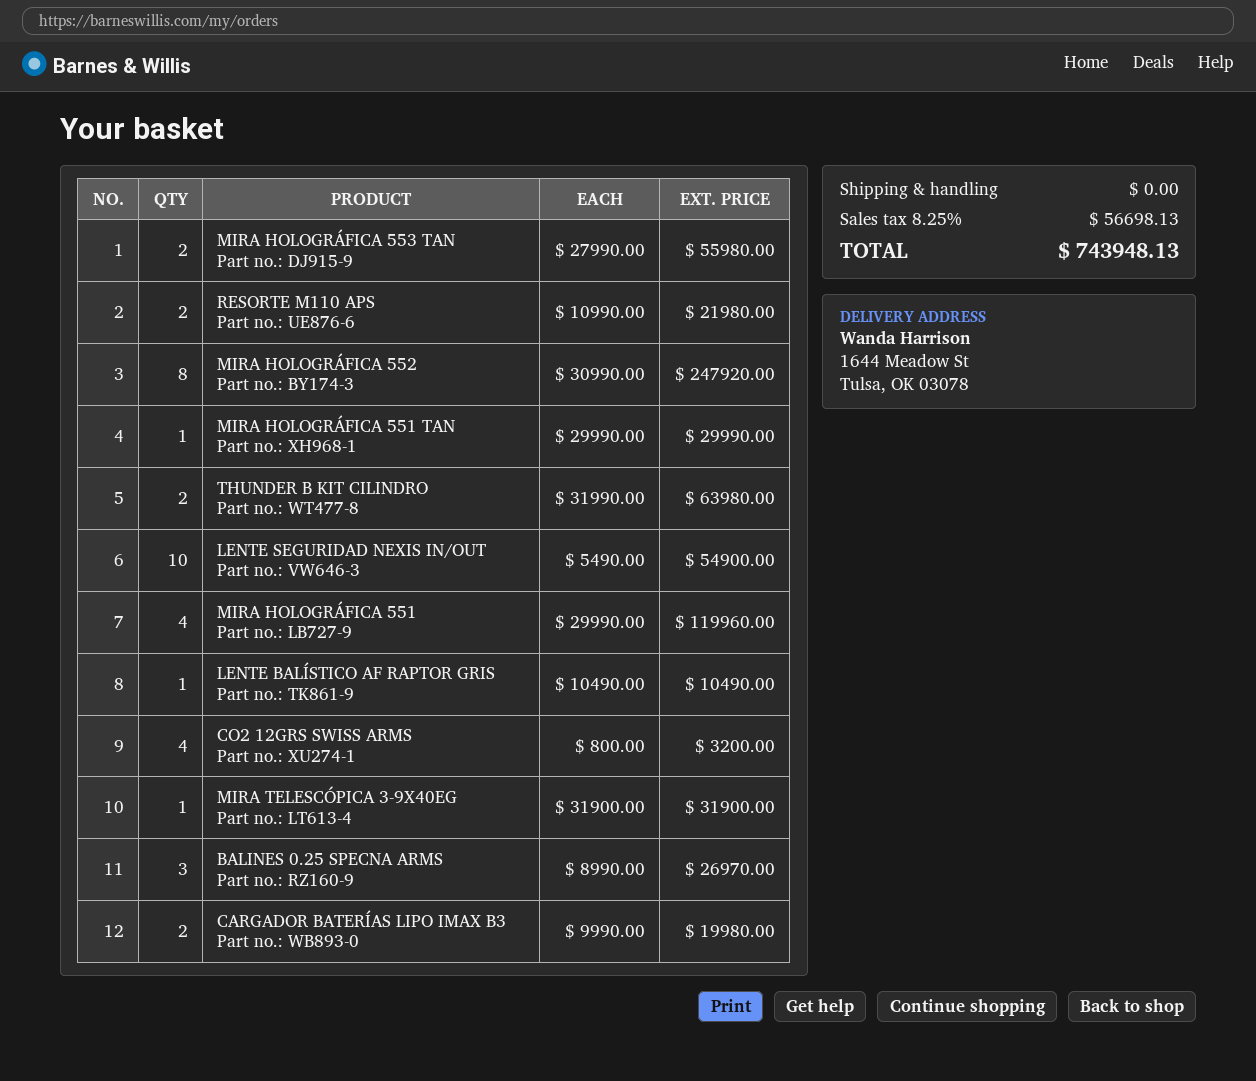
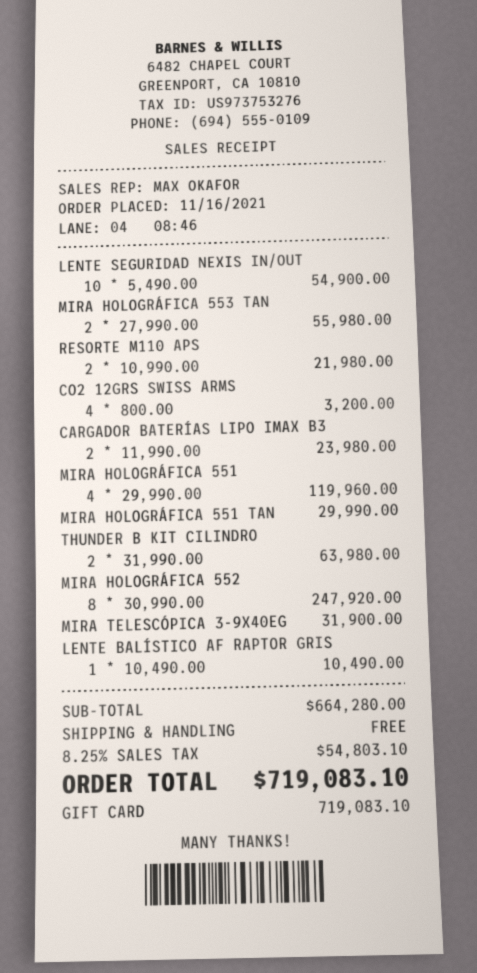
BALINES 0.25 SPECNA ARMS: 3 x 8990.00 = 26970.00 -> none
CARGADOR BATERÍAS LIPO IMAX B3: 2 x 9990.00 = 19980.00 -> 2 x 11990.00 = 23980.00
tax: 8.25% = 56698.13 -> 8.25% = 54803.10
total: 743948.13 -> 719083.10

